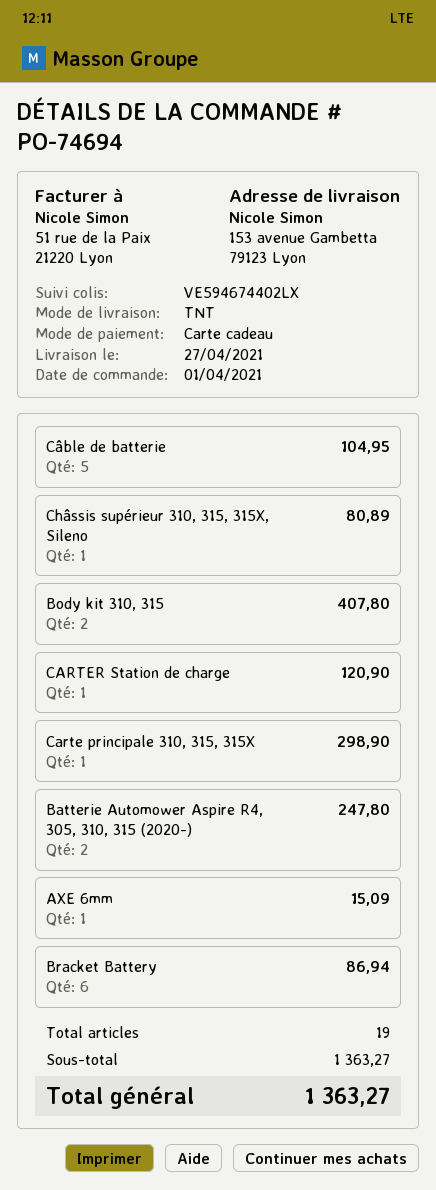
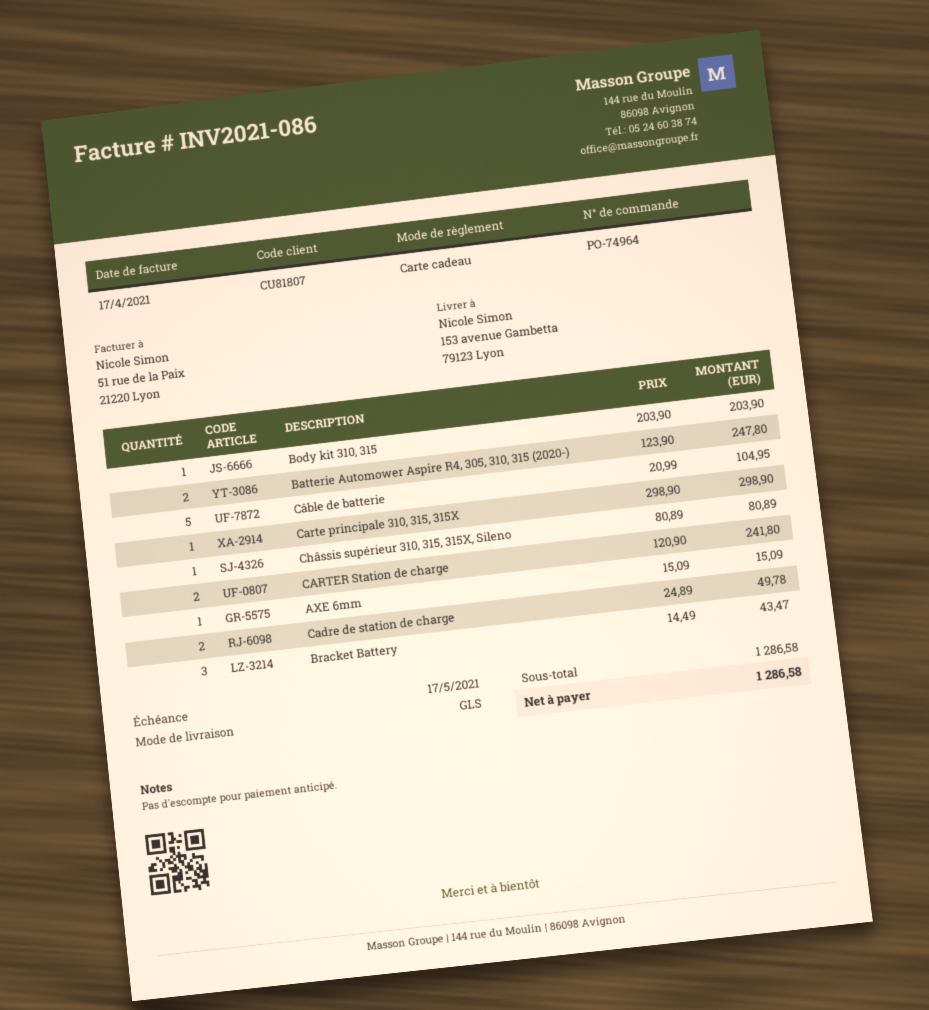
order number: PO-74694 -> PO-74964
shipping method: TNT -> GLS
Body kit 310, 315: 2 for 407.80 -> 1 for 203.90
CARTER Station de charge: 1 for 120.90 -> 2 for 241.80
Bracket Battery: 6 for 86.94 -> 3 for 43.47
Cadre de station de charge: none -> 2 for 49.78
subtotal: 1363.27 -> 1286.58
total: 1363.27 -> 1286.58

